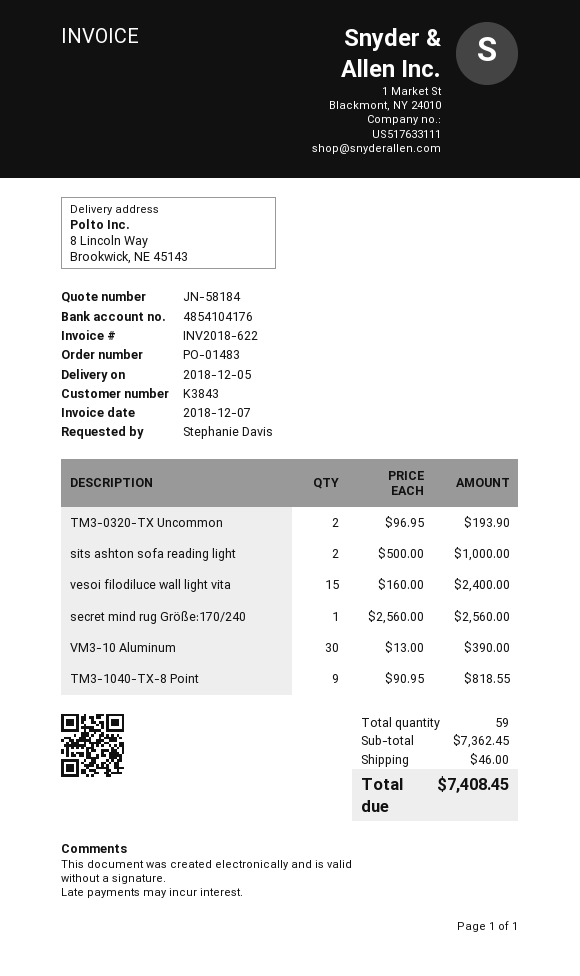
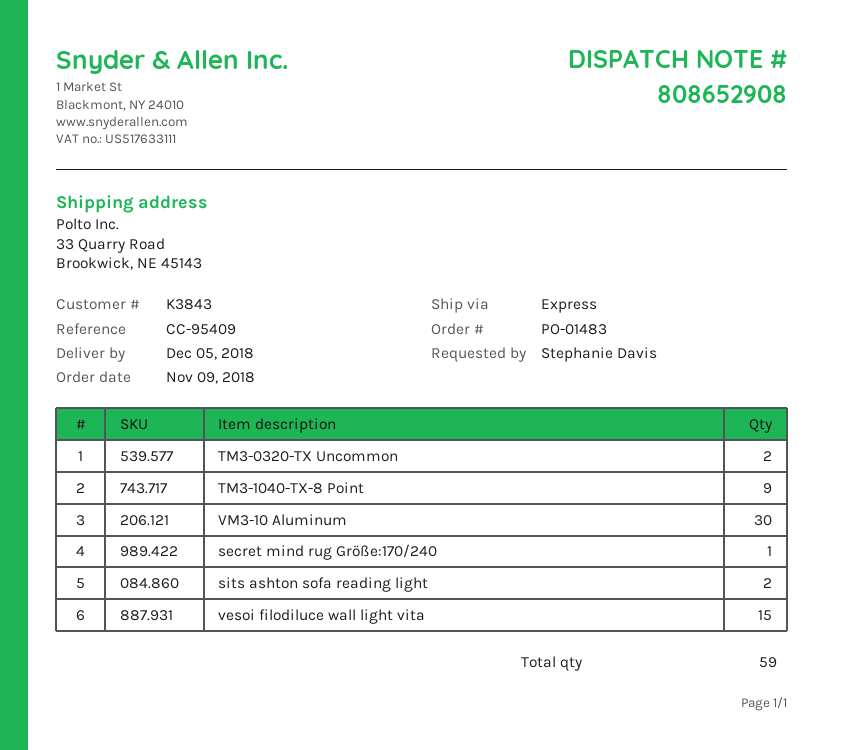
ship to: 8 Lincoln Way, Brookwick, NE 45143 -> 33 Quarry Road, Brookwick, NE 45143

